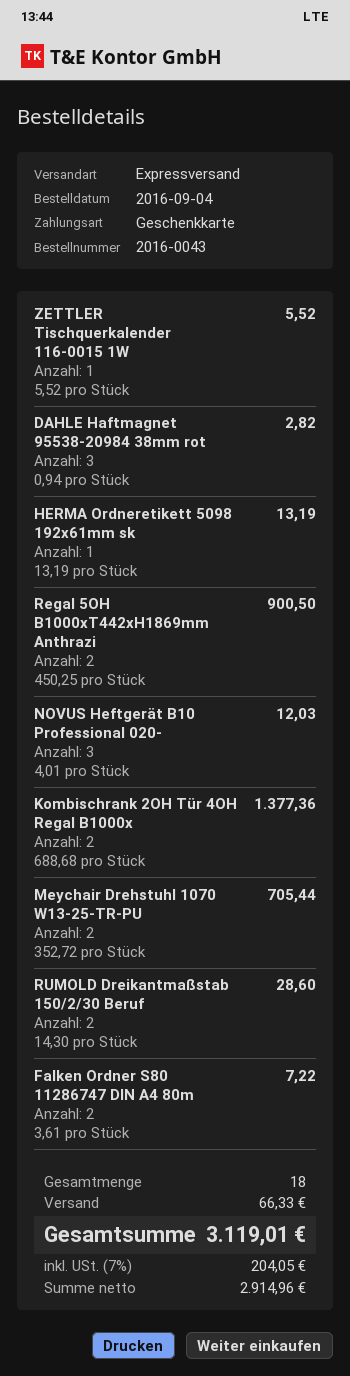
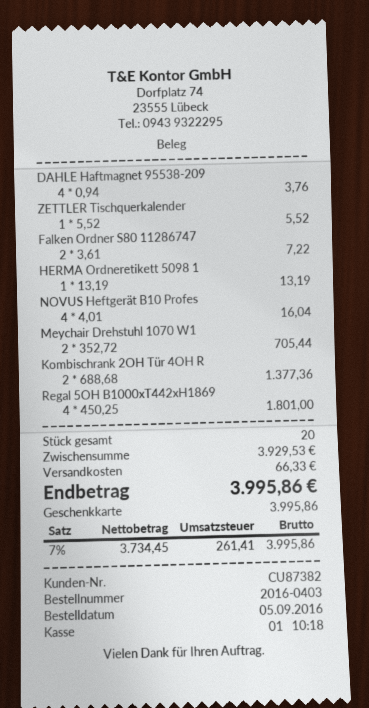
order number: 2016-0043 -> 2016-0403
order date: 2016-09-04 -> 2016-09-05
DAHLE Haftmagnet 95538-20984 38mm rot: 3 x 0.94 = 2.82 -> 4 x 0.94 = 3.76
Regal 5OH B1000xT442xH1869mm Anthrazi: 2 x 450.25 = 900.50 -> 4 x 450.25 = 1801.00
NOVUS Heftgerät B10 Professional 020-: 3 x 4.01 = 12.03 -> 4 x 4.01 = 16.04
RUMOLD Dreikantmaßstab 150/2/30 Beruf: 2 x 14.30 = 28.60 -> none
total quantity: 18 -> 20
net: 2914.96 -> 3734.45
tax: 7% = 204.05 -> 7% = 261.41
total: 3119.01 -> 3995.86

